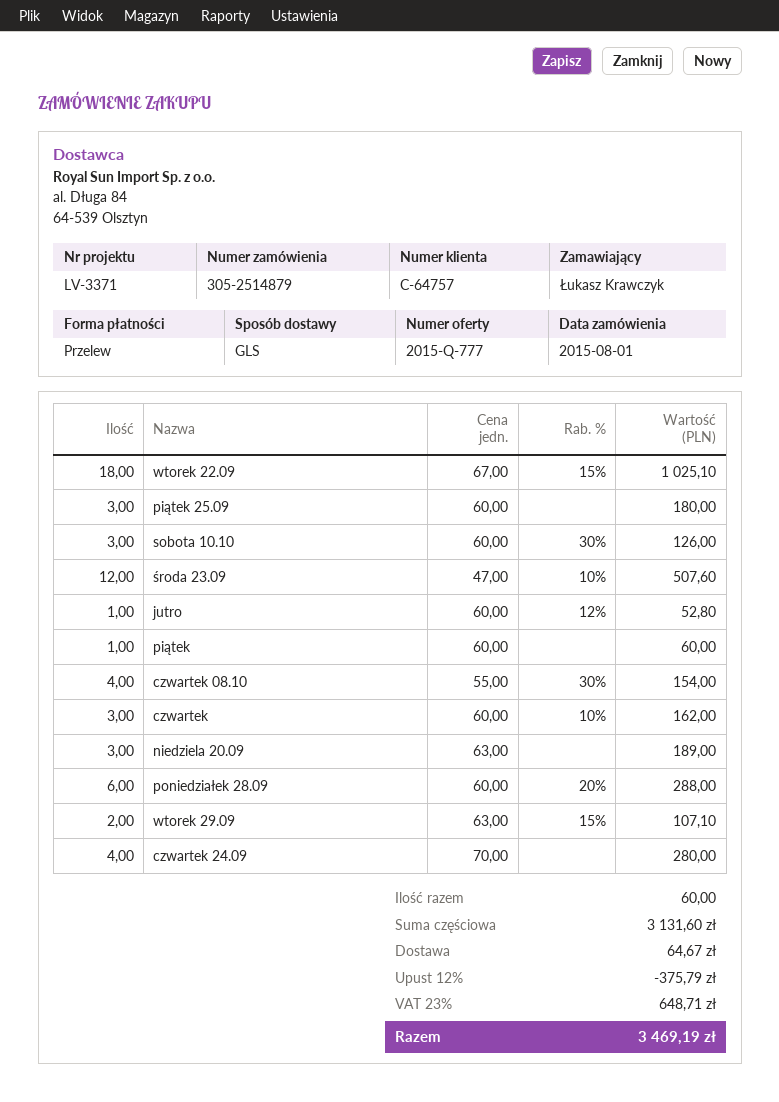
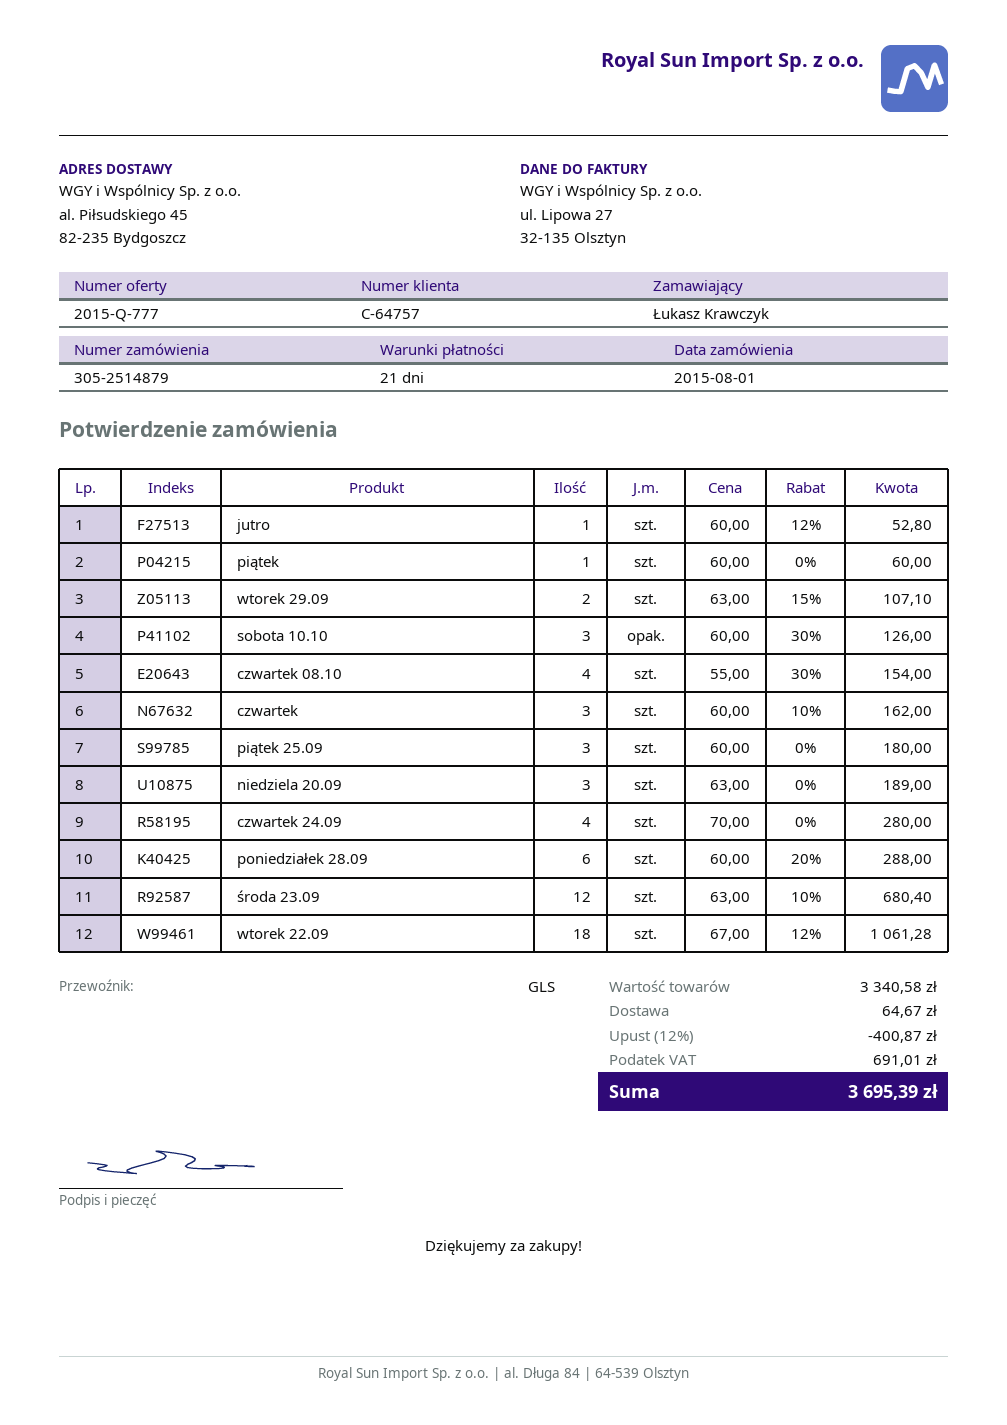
wtorek 22.09: 18 x 67.00 - 15% = 1025.10 -> 18 x 67.00 - 12% = 1061.28
środa 23.09: 12 x 47.00 - 10% = 507.60 -> 12 x 63.00 - 10% = 680.40
subtotal: 3131.60 -> 3340.58
discount: 12% = 375.79 -> 12% = 400.87
tax: 648.71 -> 691.01
total: 3469.19 -> 3695.39

